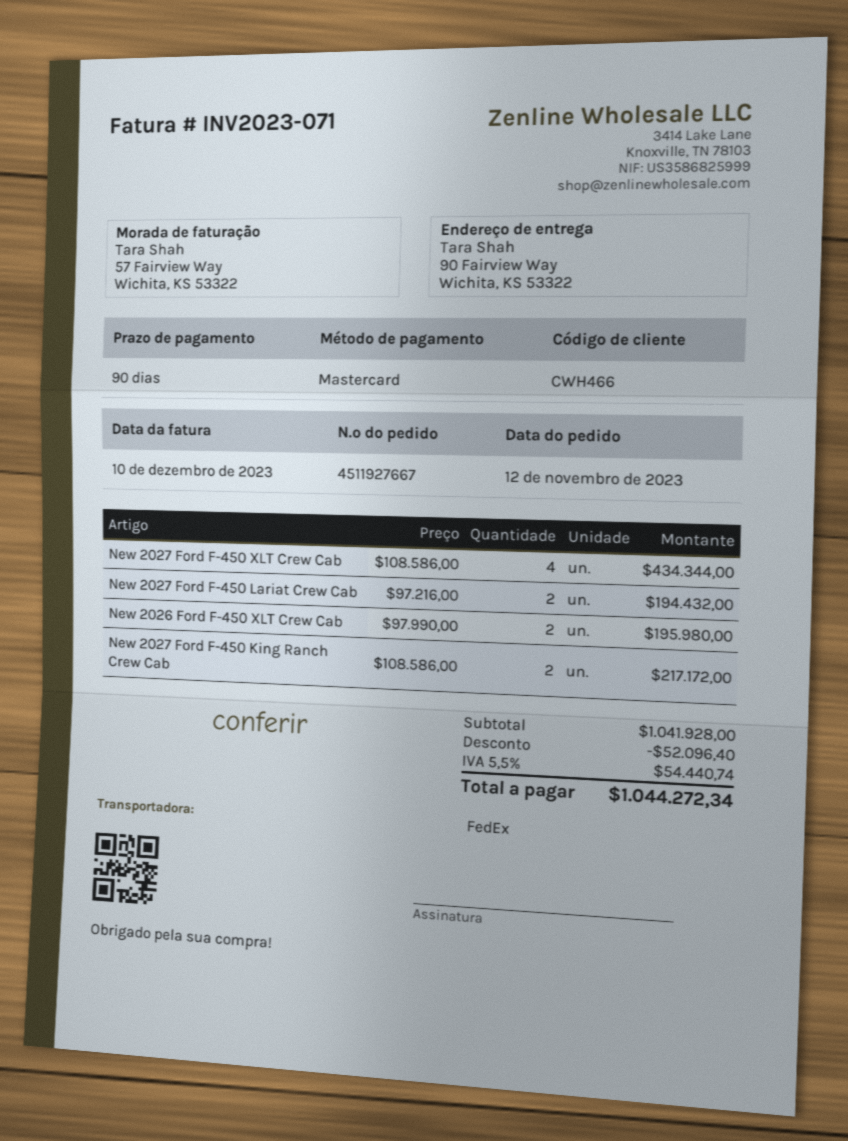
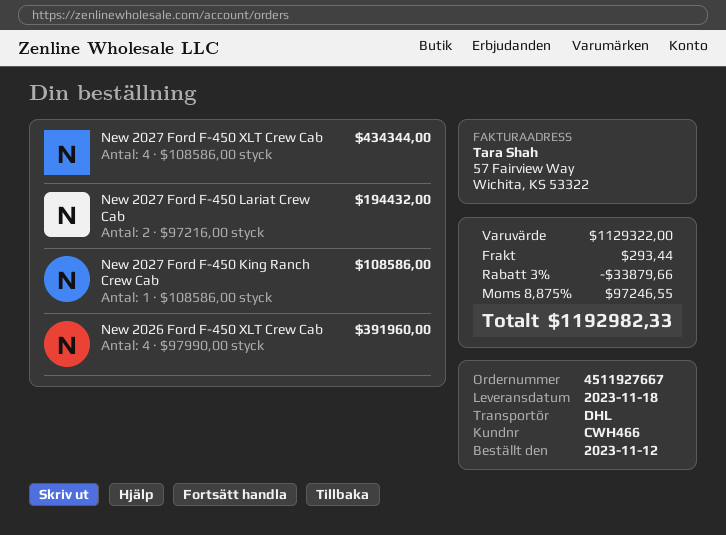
shipping method: FedEx -> DHL
New 2026 Ford F-450 XLT Crew Cab: 2 x 97990.00 = 195980.00 -> 4 x 97990.00 = 391960.00
New 2027 Ford F-450 King Ranch Crew Cab: 2 x 108586.00 = 217172.00 -> 1 x 108586.00 = 108586.00
subtotal: 1041928.00 -> 1129322.00
discount: 52096.40 -> 33879.66
shipping: none -> 293.44
tax: 5.5% = 54440.74 -> 8.875% = 97246.55
total: 1044272.34 -> 1192982.33

